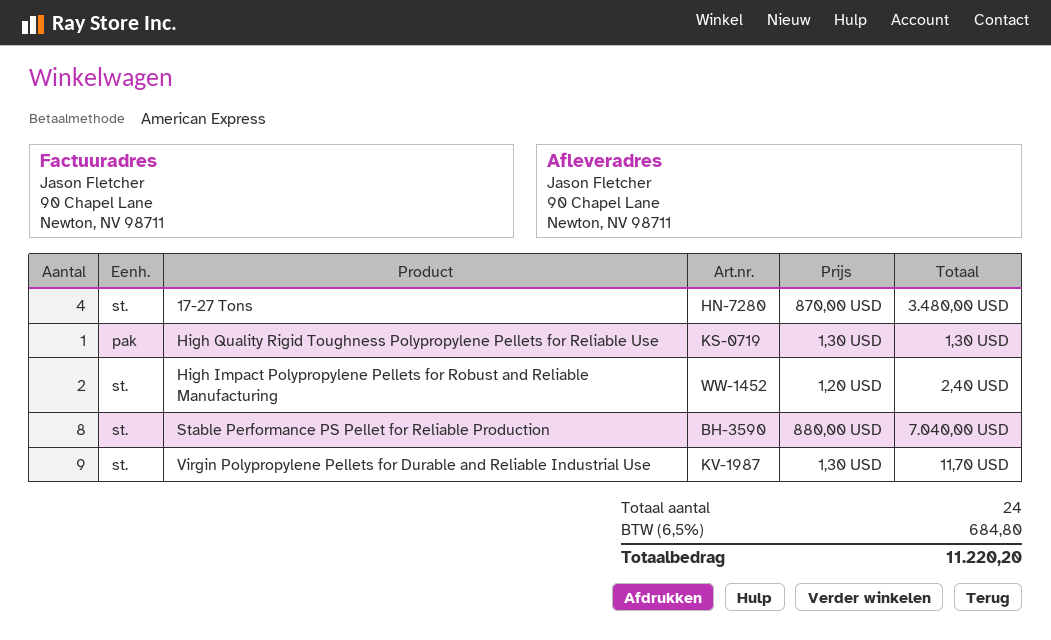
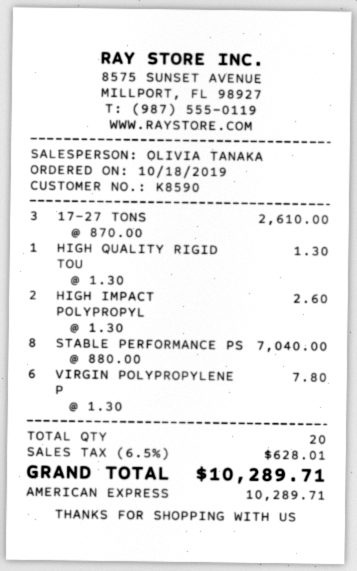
17-27 Tons: 4 x 870.00 = 3480.00 -> 3 x 870.00 = 2610.00
High Impact Polypropylene Pellets for Robust and Reliable Manufacturing: 2 x 1.20 = 2.40 -> 2 x 1.30 = 2.60
Virgin Polypropylene Pellets for Durable and Reliable Industrial Use: 9 x 1.30 = 11.70 -> 6 x 1.30 = 7.80
total quantity: 24 -> 20
tax: 6.5% = 684.80 -> 6.5% = 628.01
total: 11220.20 -> 10289.71

